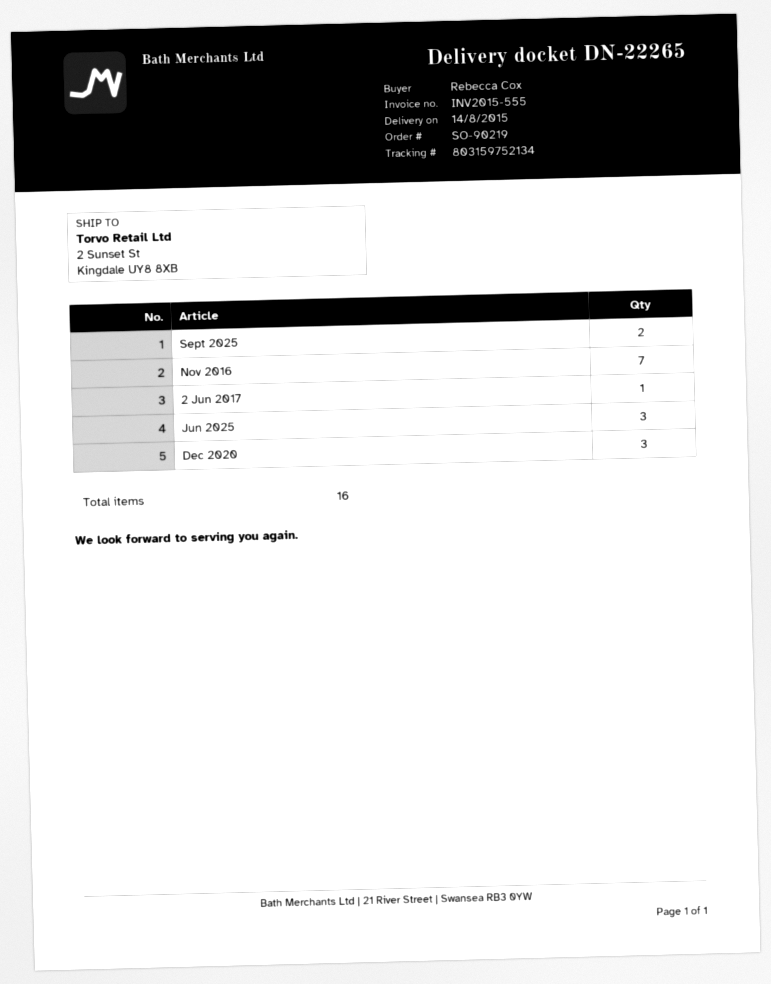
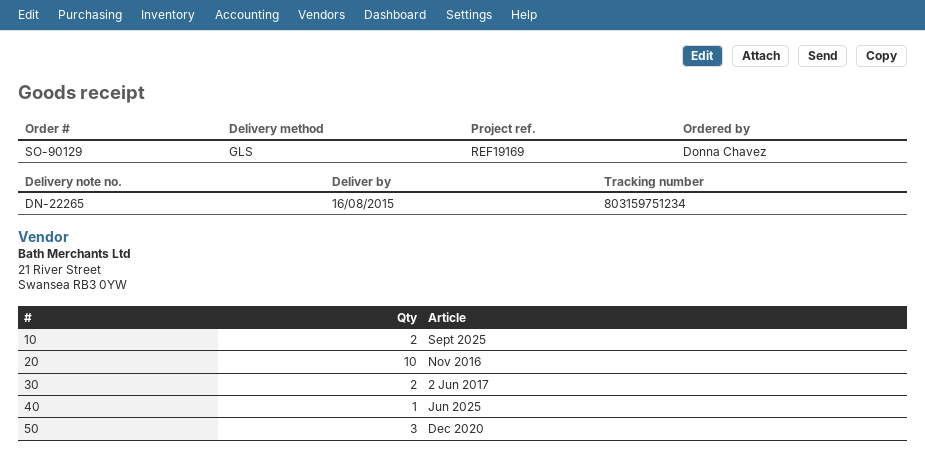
order number: SO-90219 -> SO-90129
delivery date: 2015-08-14 -> 2015-08-16
ordered by: Rebecca Cox -> Donna Chavez
tracking number: 803159752134 -> 803159751234
Nov 2016: 7 -> 10
2 Jun 2017: 1 -> 2
Jun 2025: 3 -> 1

